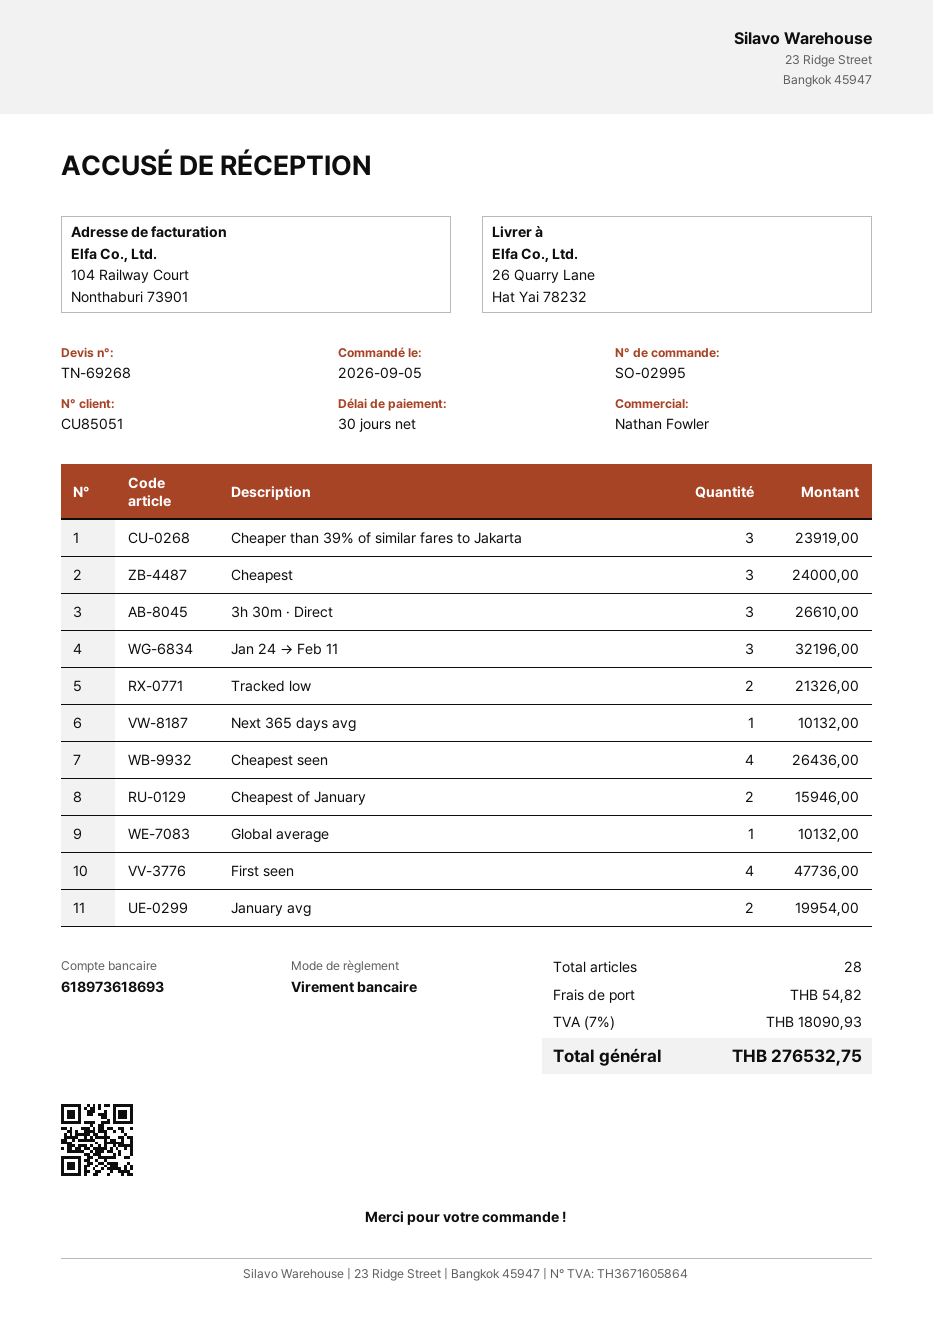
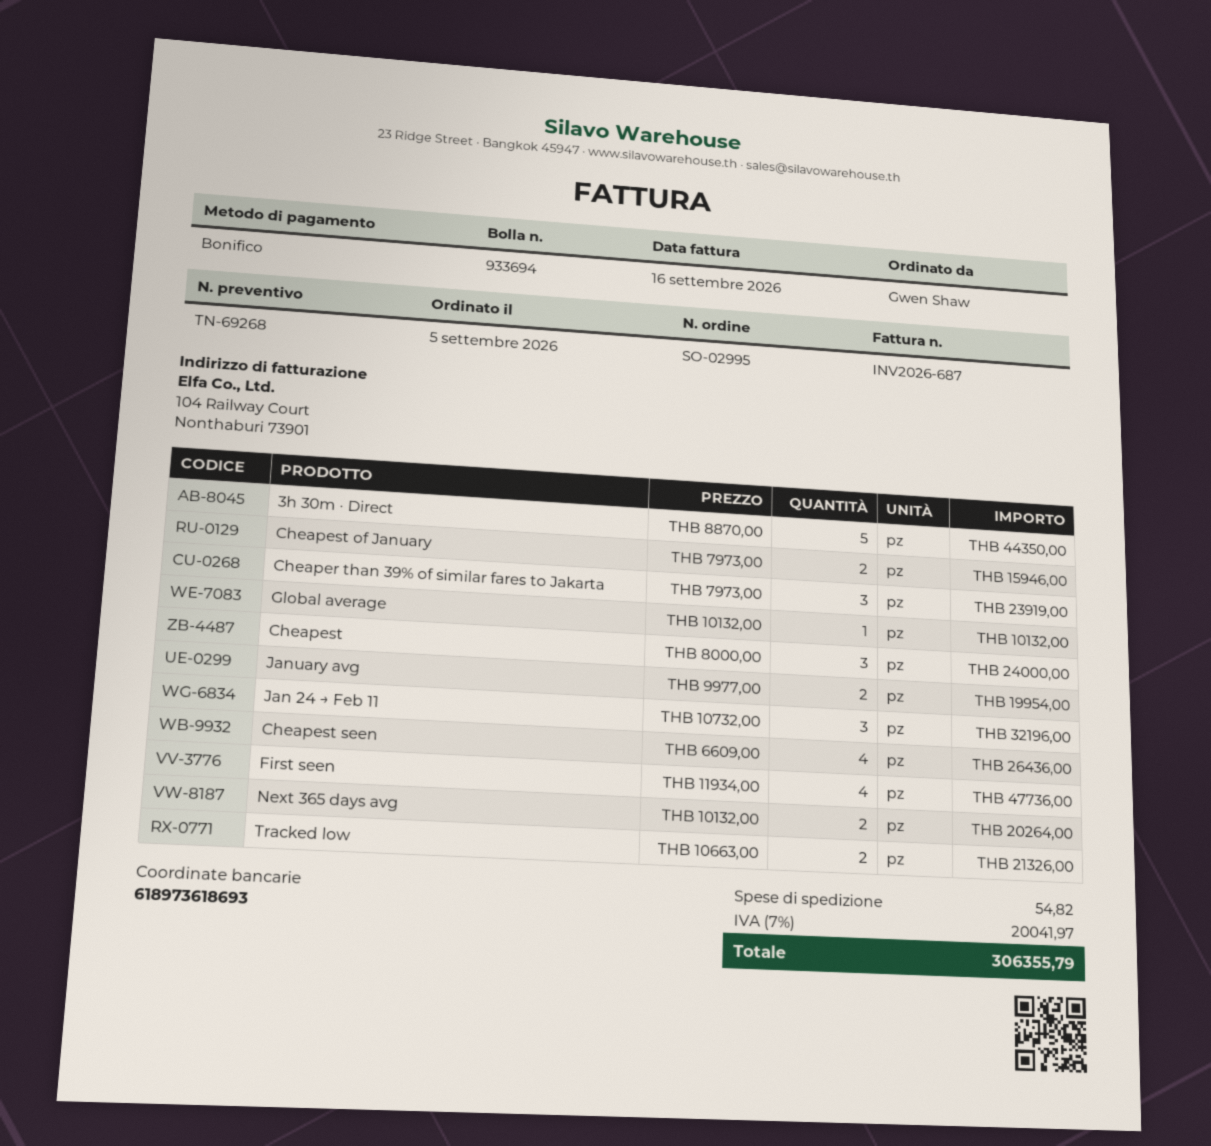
3h 30m · Direct: 3 for 26610.00 -> 5 for 44350.00
Next 365 days avg: 1 for 10132.00 -> 2 for 20264.00
tax: 7% = 18090.93 -> 7% = 20041.97
total: 276532.75 -> 306355.79

